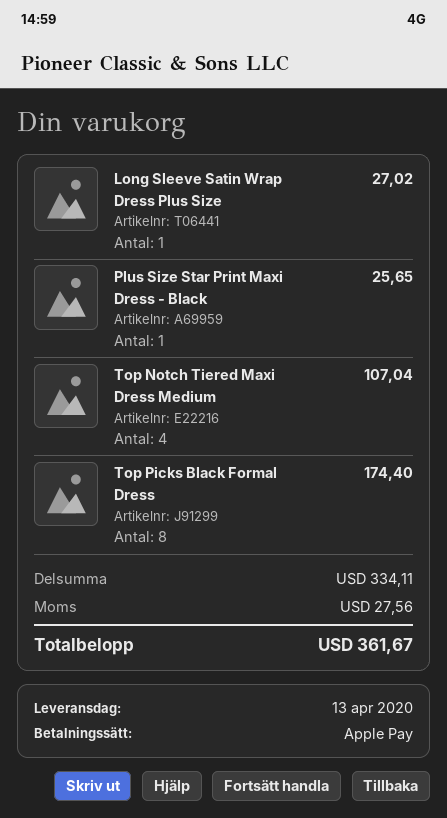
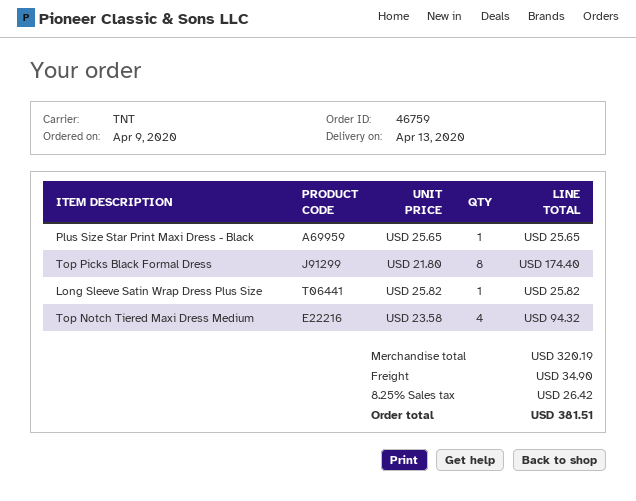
Long Sleeve Satin Wrap Dress Plus Size: 1 for 27.02 -> 1 for 25.82
Top Notch Tiered Maxi Dress Medium: 4 for 107.04 -> 4 for 94.32
subtotal: 334.11 -> 320.19
shipping: none -> 34.90
tax: 27.56 -> 26.42
total: 361.67 -> 381.51

